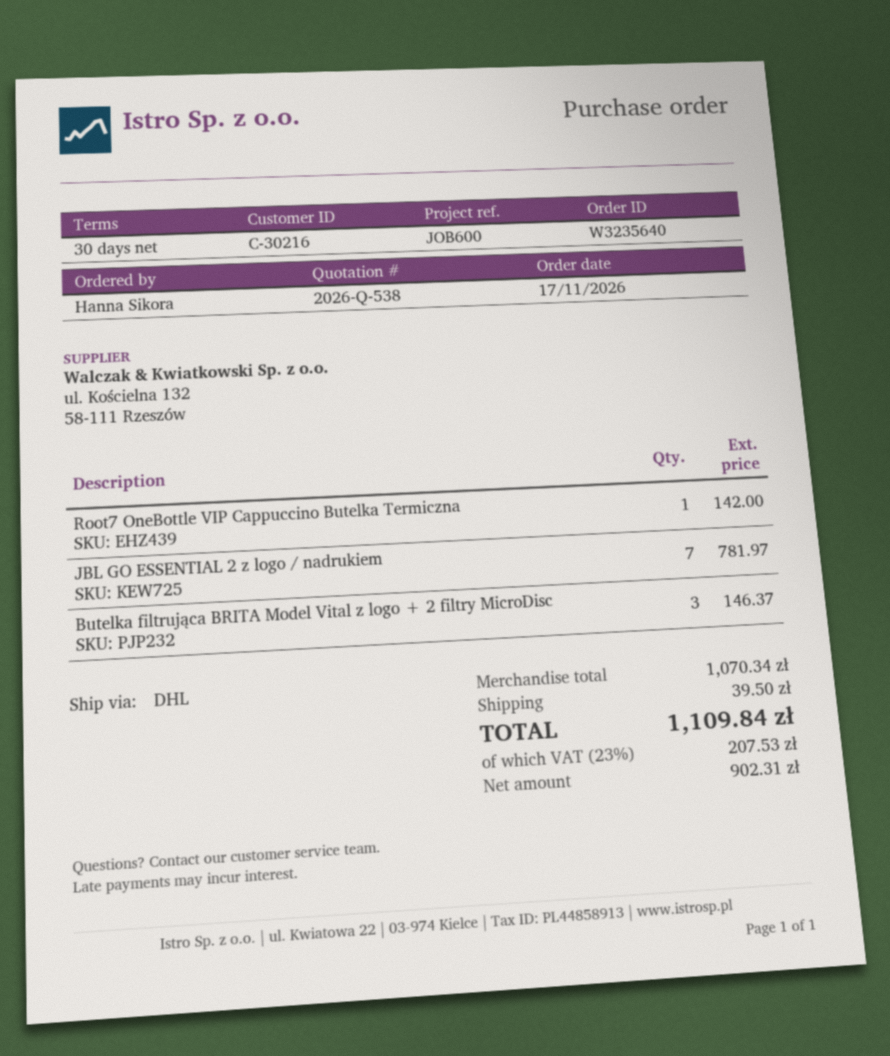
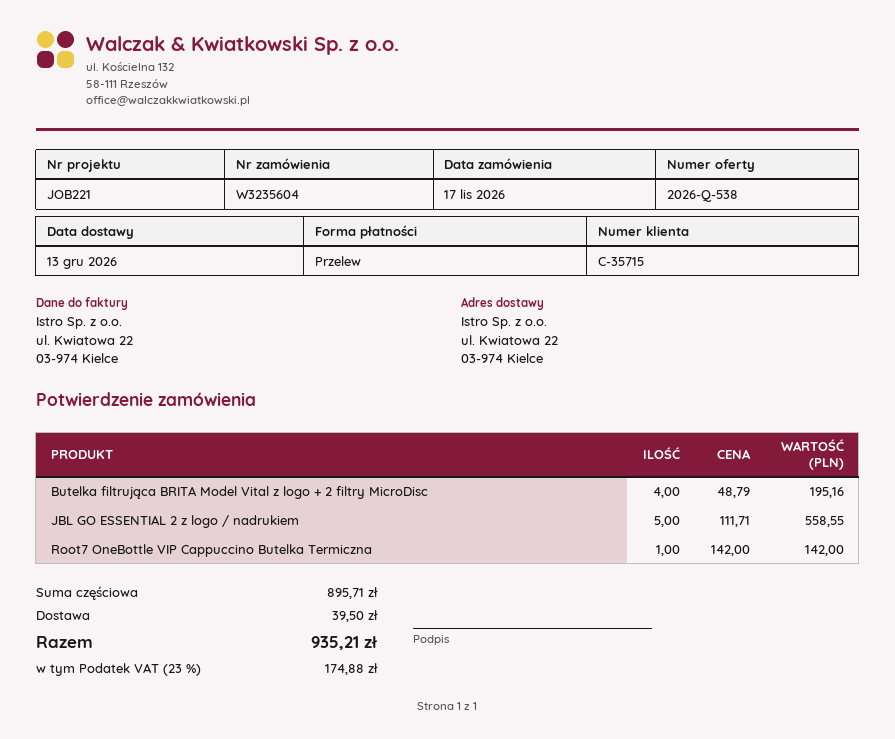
order number: W3235640 -> W3235604
customer number: C-30216 -> C-35715
reference: JOB600 -> JOB221
JBL GO ESSENTIAL 2 z logo / nadrukiem: 7 for 781.97 -> 5 for 558.55
Butelka filtrująca BRITA Model Vital z logo + 2 filtry MicroDisc: 3 for 146.37 -> 4 for 195.16
subtotal: 1070.34 -> 895.71
tax: 23% = 207.53 -> 23% = 174.88
total: 1109.84 -> 935.21

